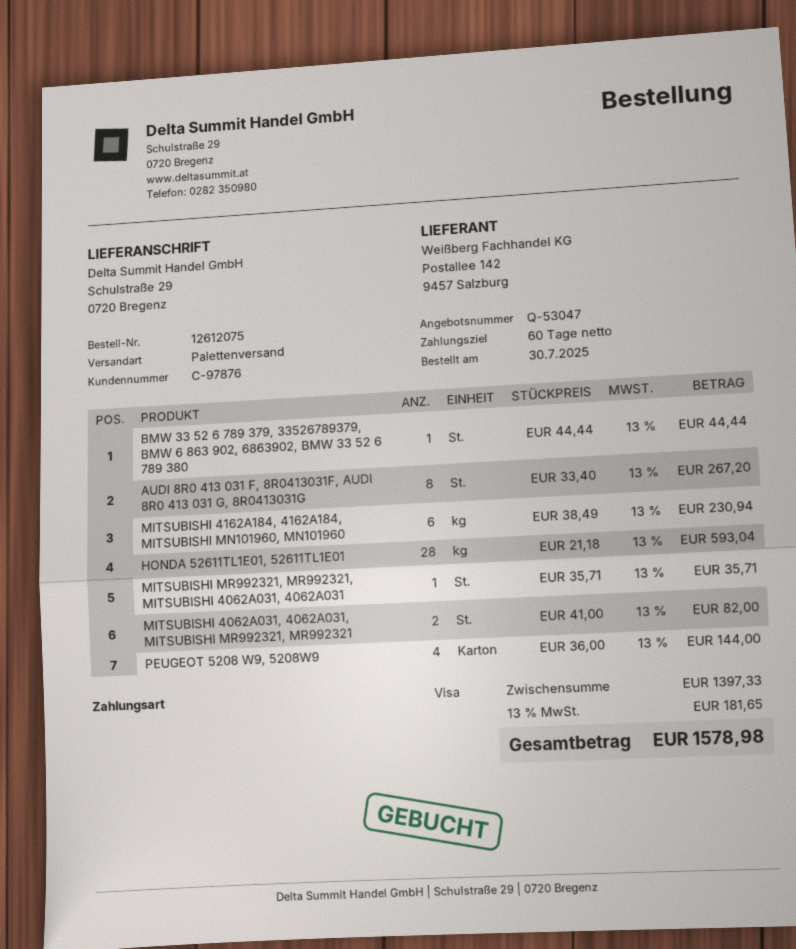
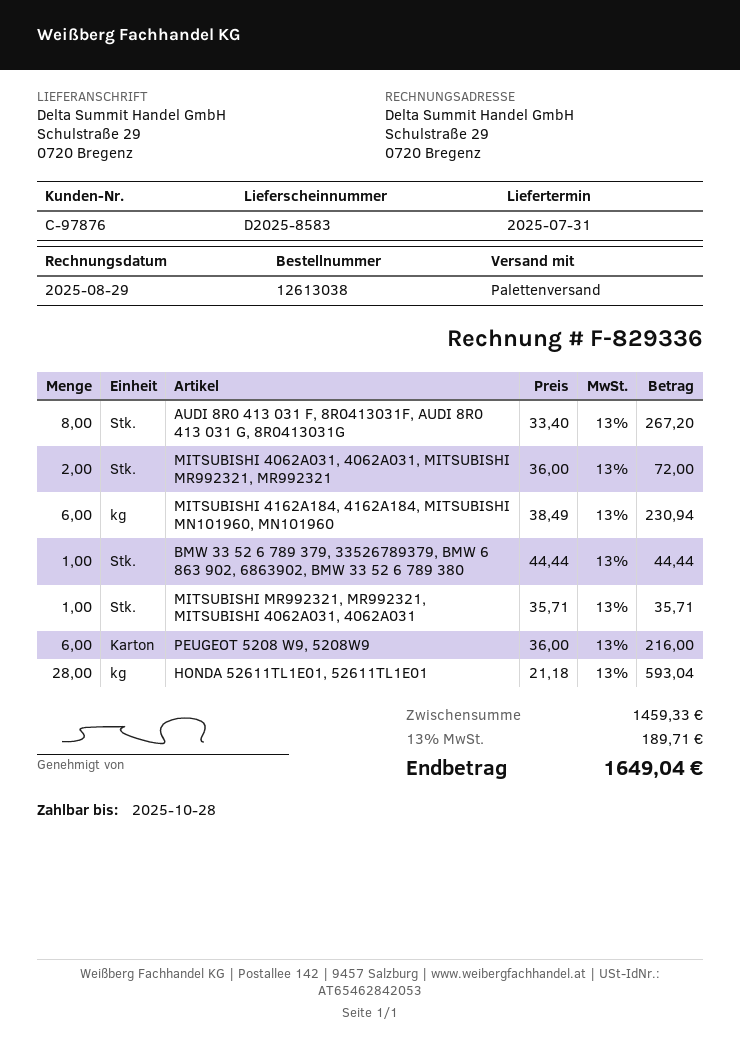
order number: 12612075 -> 12613038
MITSUBISHI 4062A031, 4062A031, MITSUBISHI MR992321, MR992321: 2 x 41.00 = 82.00 -> 2 x 36.00 = 72.00
PEUGEOT 5208 W9, 5208W9: 4 x 36.00 = 144.00 -> 6 x 36.00 = 216.00
subtotal: 1397.33 -> 1459.33
tax: 13% = 181.65 -> 13% = 189.71
total: 1578.98 -> 1649.04

